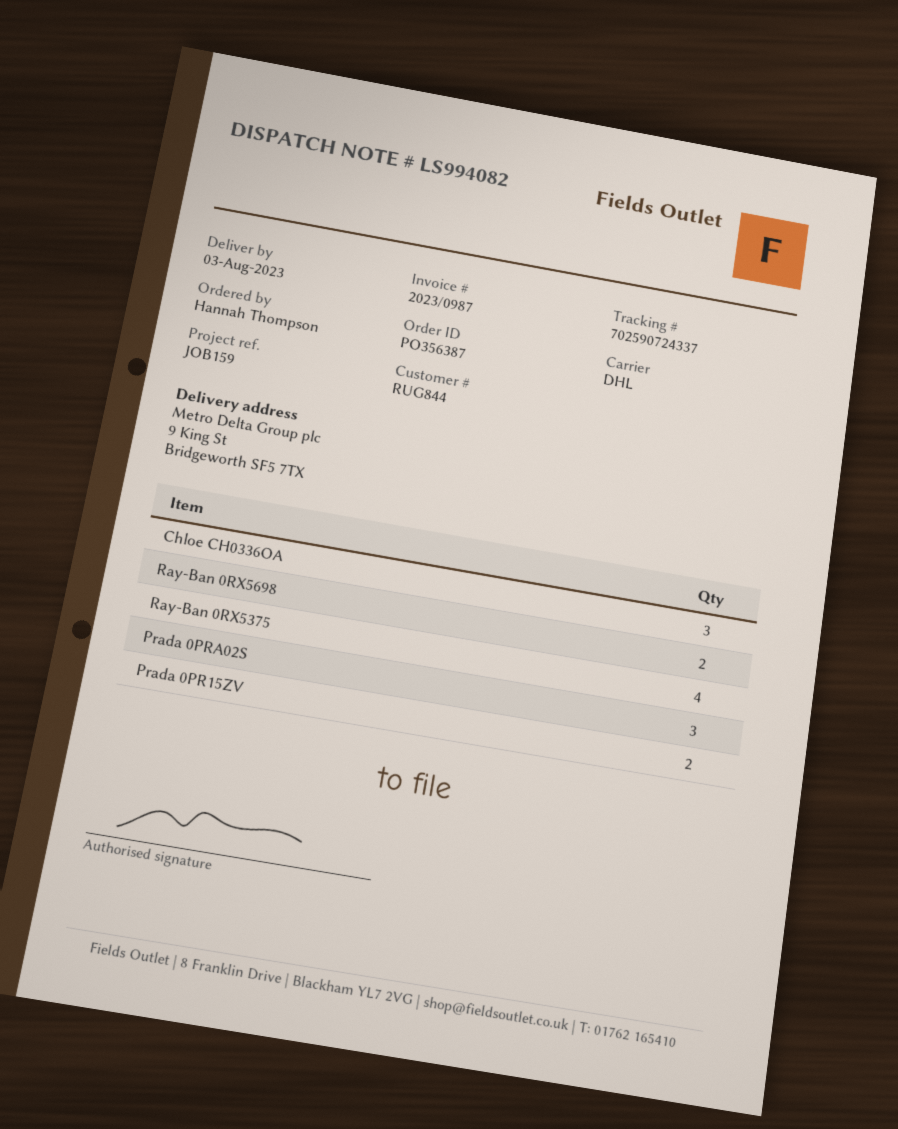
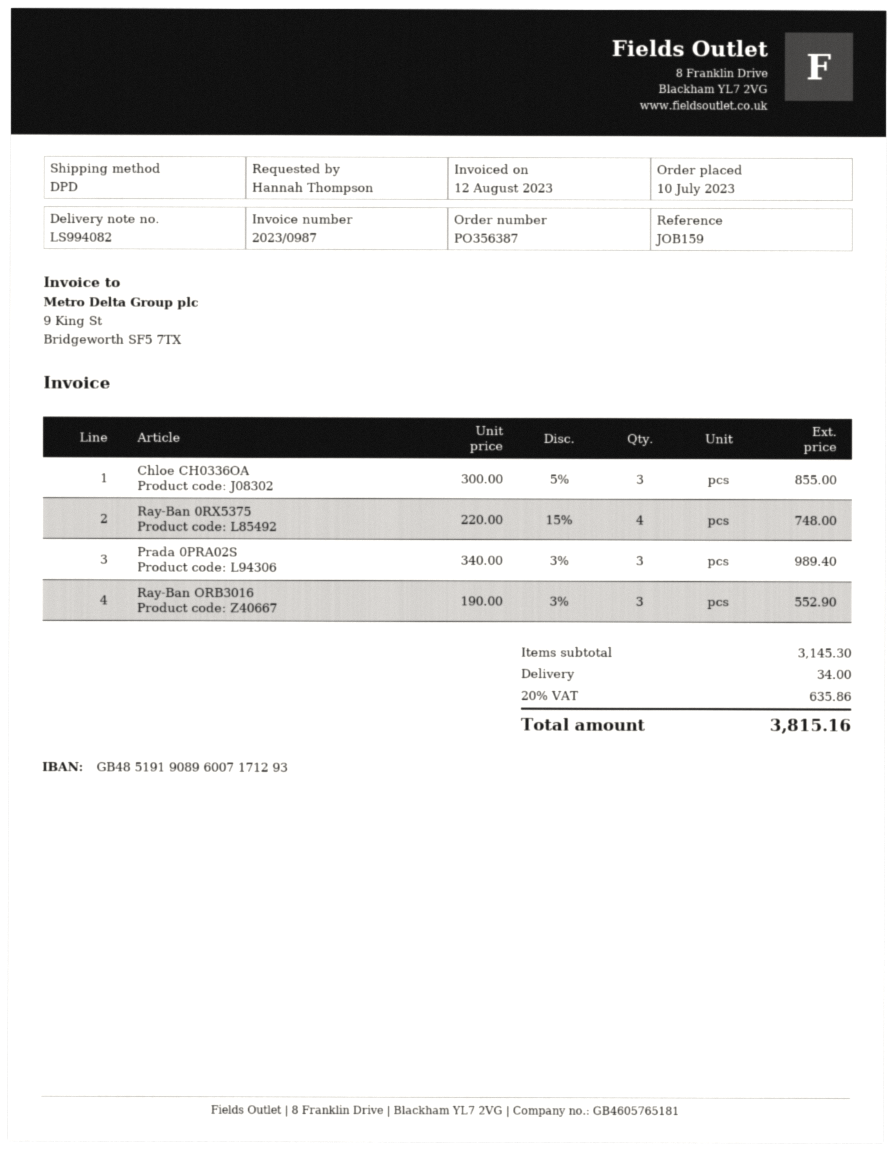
shipping method: DHL -> DPD
Ray-Ban 0RX5698: 2 -> none
Prada 0PR15ZV: 2 -> none
Ray-Ban ORB3016: none -> 3

